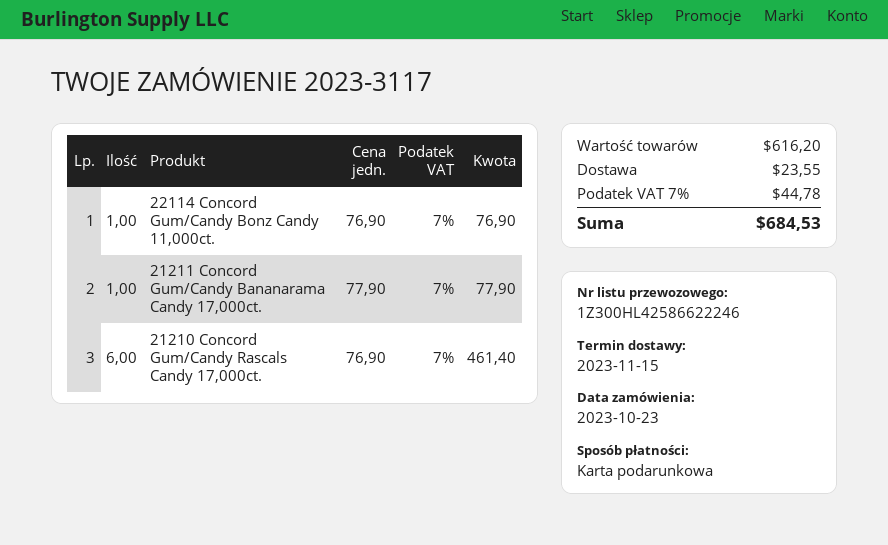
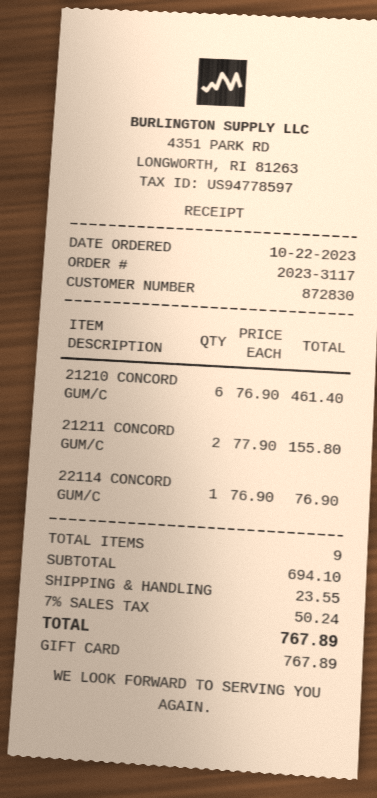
order date: 2023-10-23 -> 2023-10-22
21211 Concord Gum/Candy Bananarama Candy 17,000ct.: 1 x 77.90 = 77.90 -> 2 x 77.90 = 155.80
subtotal: 616.20 -> 694.10
tax: 7% = 44.78 -> 7% = 50.24
total: 684.53 -> 767.89

